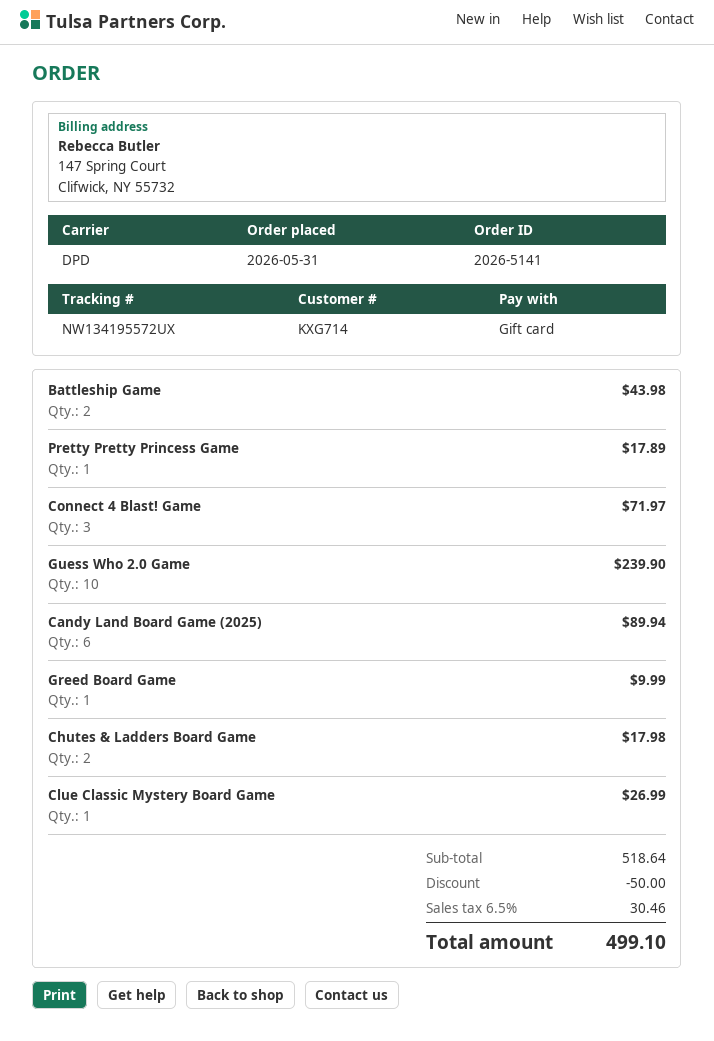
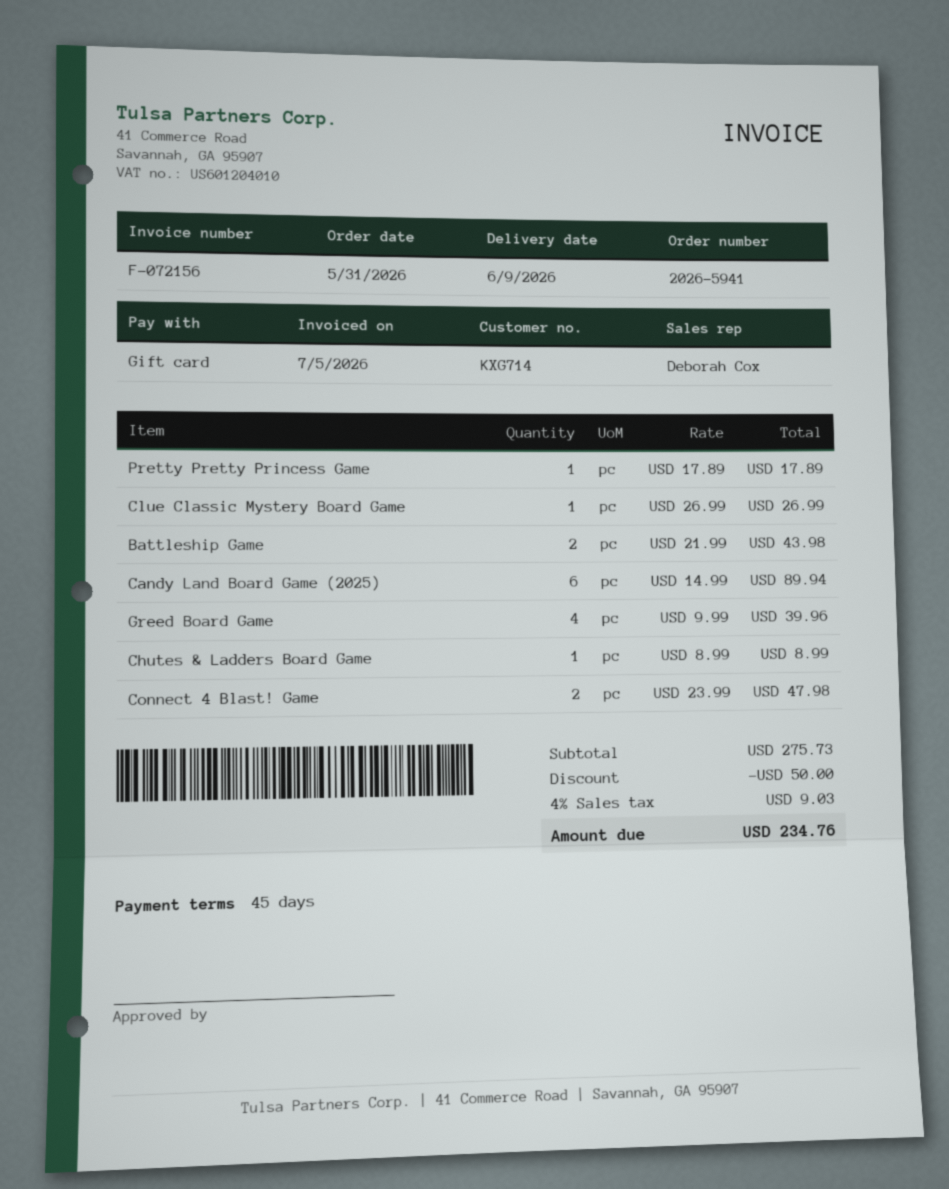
order number: 2026-5141 -> 2026-5941
Connect 4 Blast! Game: 3 for 71.97 -> 2 for 47.98
Guess Who 2.0 Game: 10 for 239.90 -> none
Greed Board Game: 1 for 9.99 -> 4 for 39.96
Chutes & Ladders Board Game: 2 for 17.98 -> 1 for 8.99
subtotal: 518.64 -> 275.73
tax: 6.5% = 30.46 -> 4% = 9.03
total: 499.10 -> 234.76

